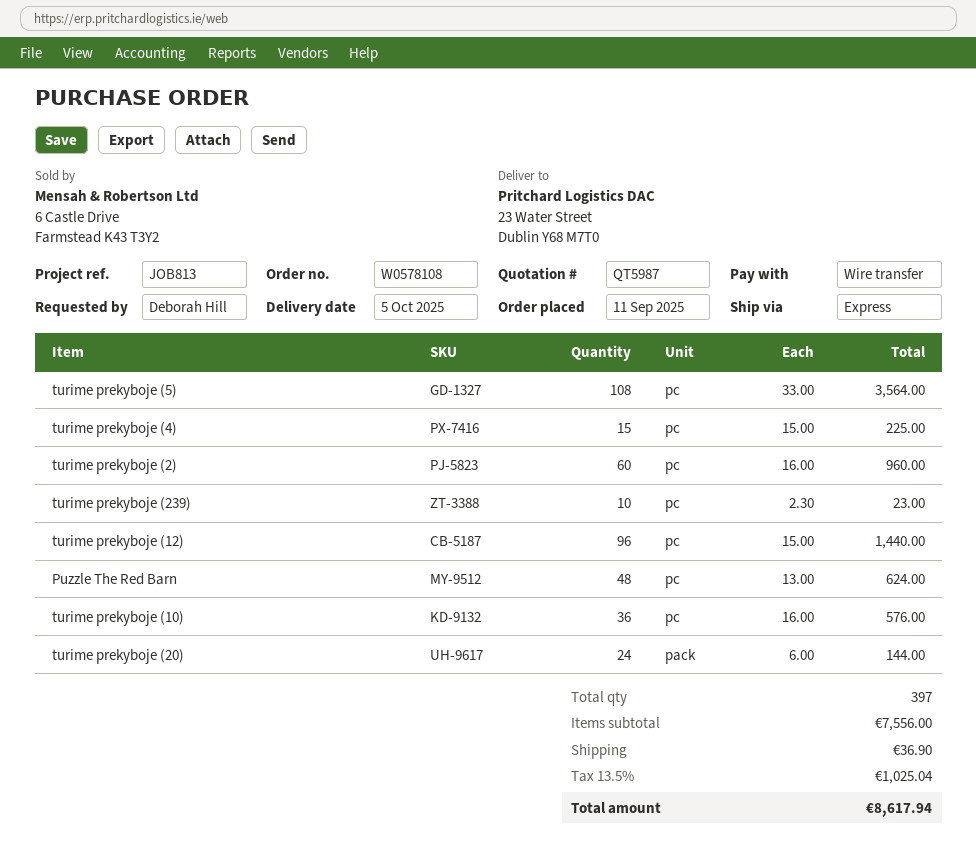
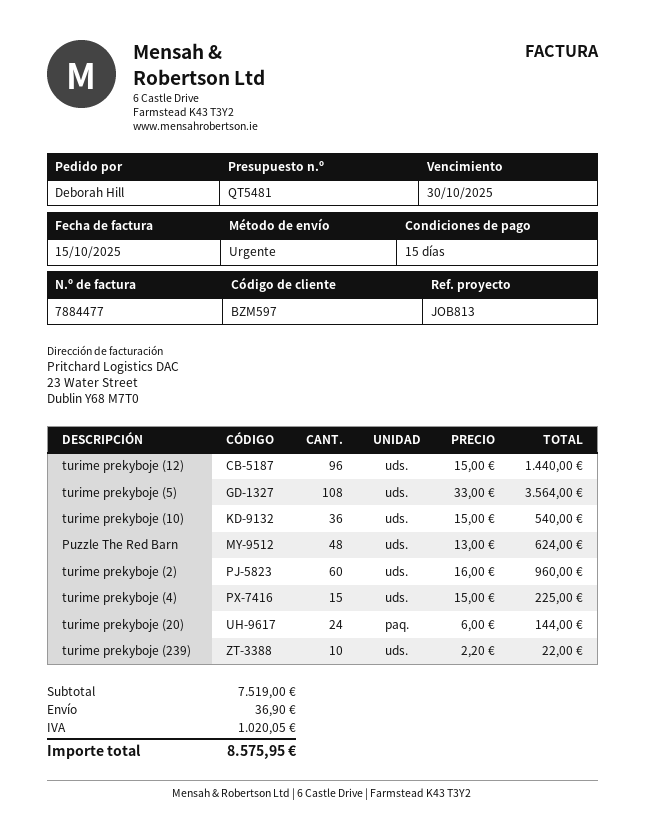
quote number: QT5987 -> QT5481
turime prekyboje (239): 10 x 2.30 = 23.00 -> 10 x 2.20 = 22.00
turime prekyboje (10): 36 x 16.00 = 576.00 -> 36 x 15.00 = 540.00
subtotal: 7556.00 -> 7519.00
tax: 1025.04 -> 1020.05
total: 8617.94 -> 8575.95

